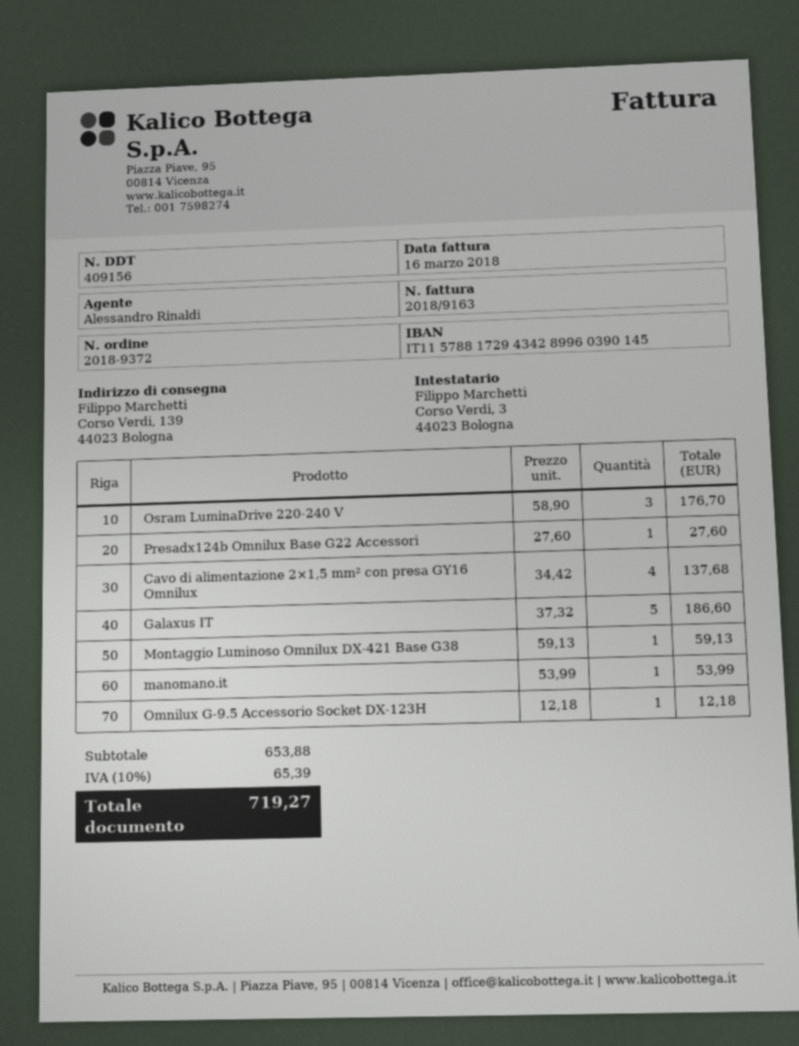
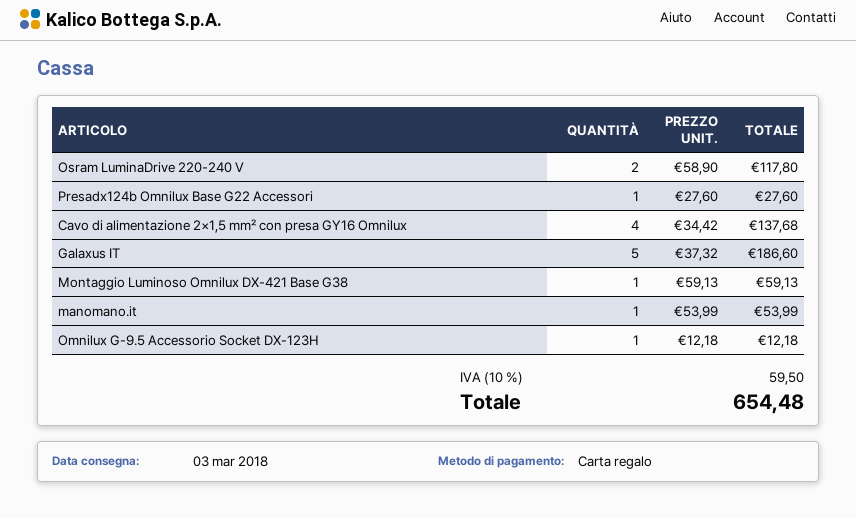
Osram LuminaDrive 220‑240 V: 3 x 58.90 = 176.70 -> 2 x 58.90 = 117.80
tax: 10% = 65.39 -> 10% = 59.50
total: 719.27 -> 654.48

